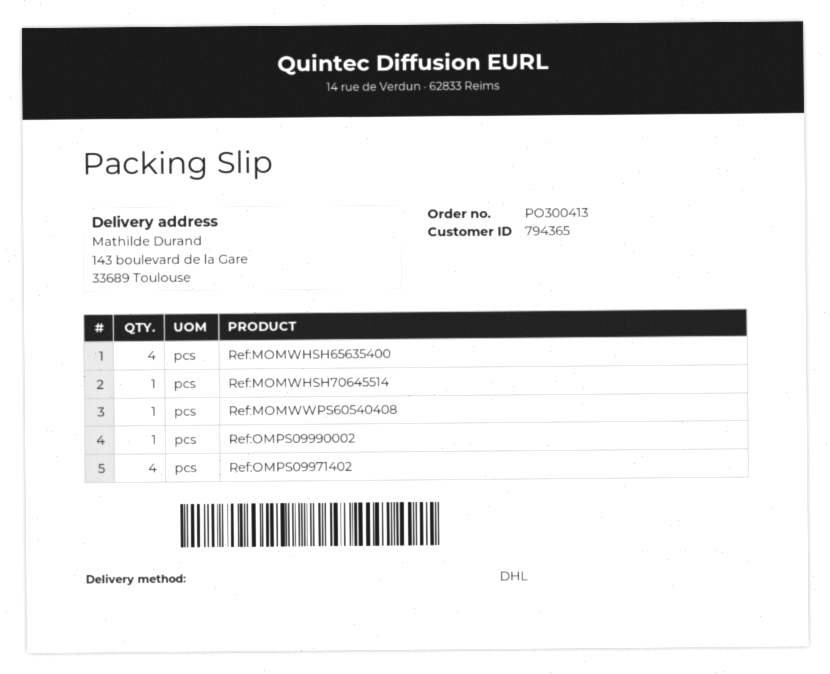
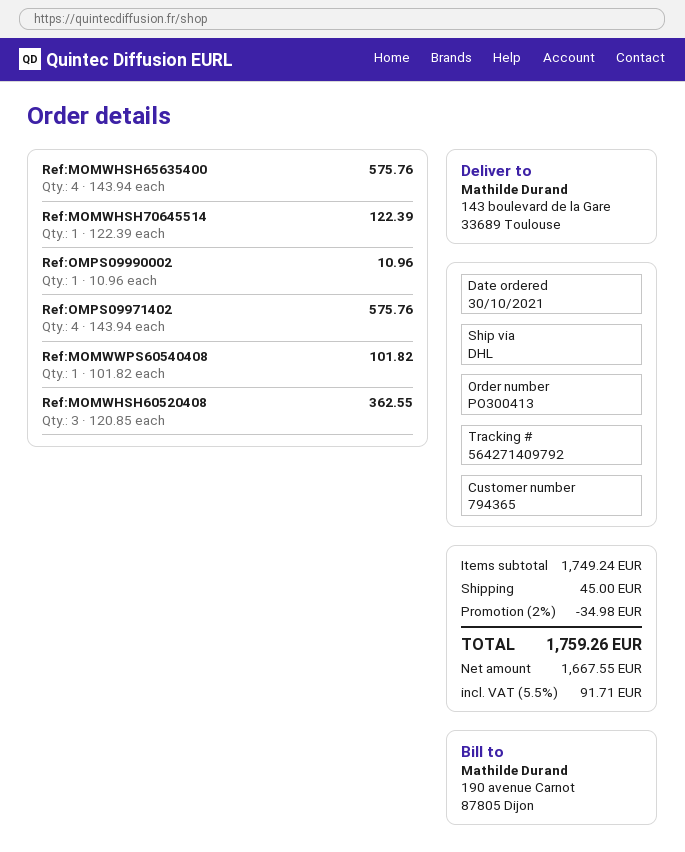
Ref:MOMWHSH60520408: none -> 3

